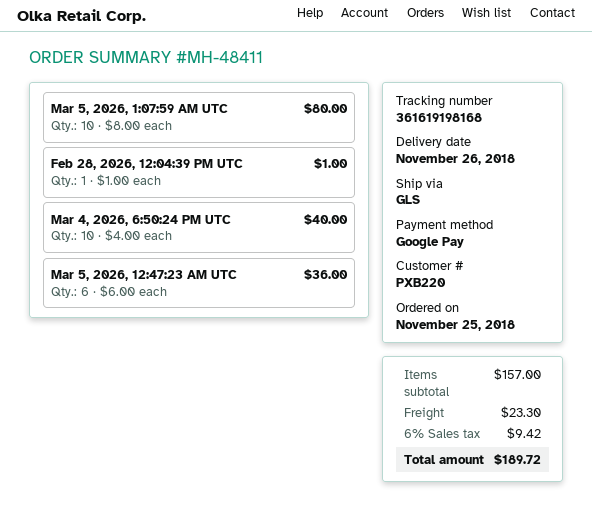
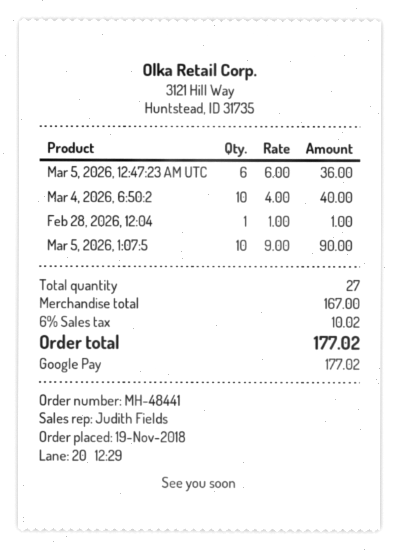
order number: MH-48411 -> MH-48441
order date: 2018-11-25 -> 2018-11-19
Mar 5, 2026, 1:07:59 AM UTC: 10 x 8.00 = 80.00 -> 10 x 9.00 = 90.00
subtotal: 157.00 -> 167.00
shipping: 23.30 -> none
tax: 6% = 9.42 -> 6% = 10.02
total: 189.72 -> 177.02

